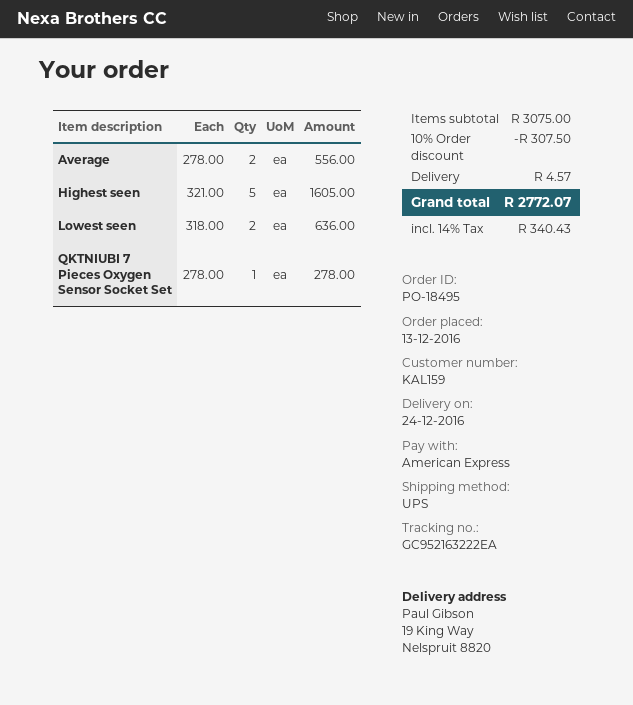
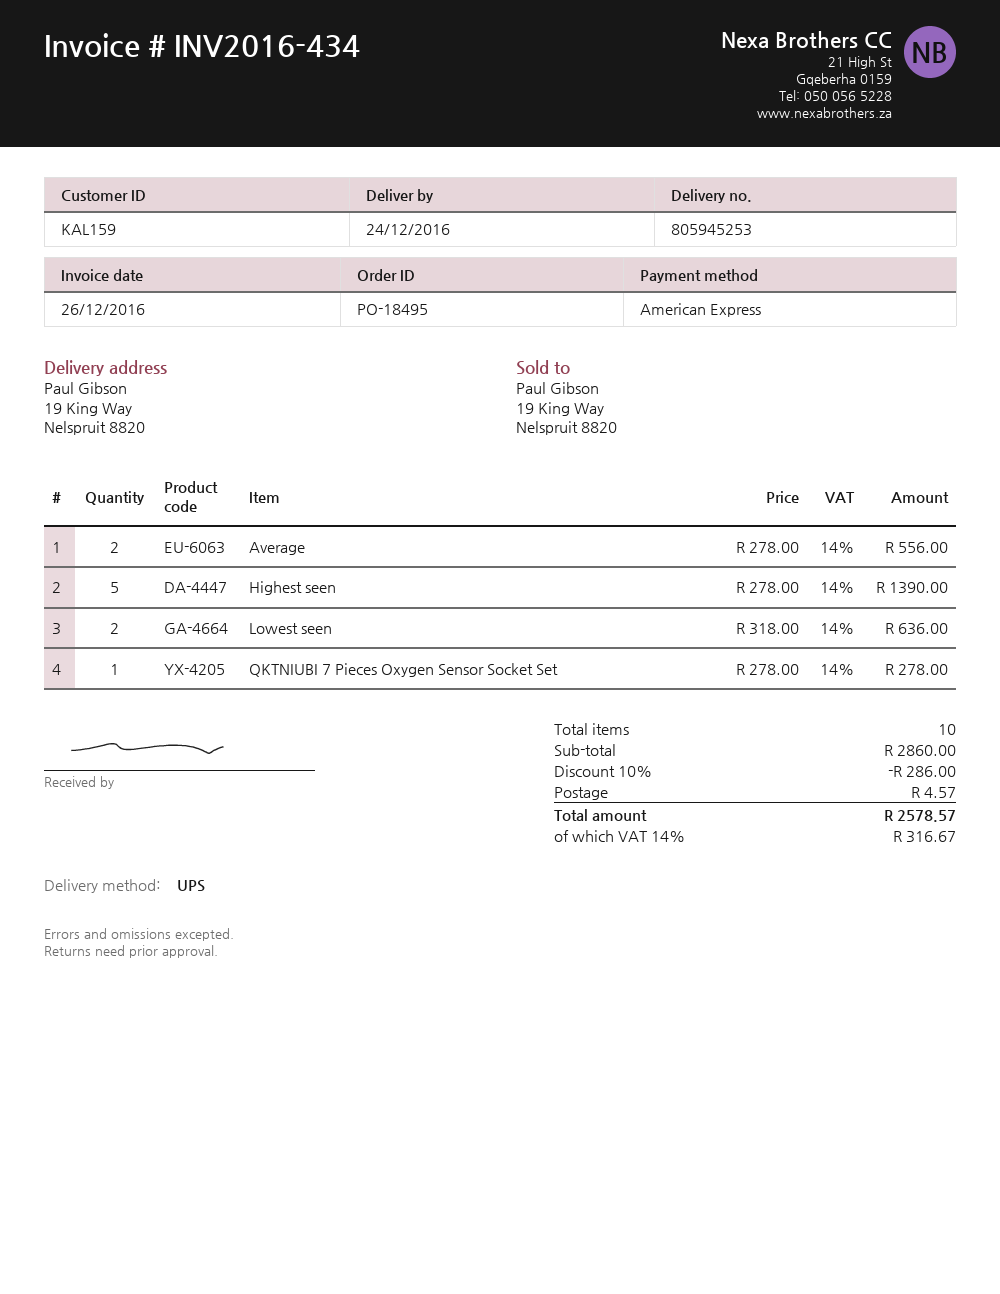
Highest seen: 5 x 321.00 = 1605.00 -> 5 x 278.00 = 1390.00
subtotal: 3075.00 -> 2860.00
discount: 10% = 307.50 -> 10% = 286.00
tax: 14% = 340.43 -> 14% = 316.67
total: 2772.07 -> 2578.57

